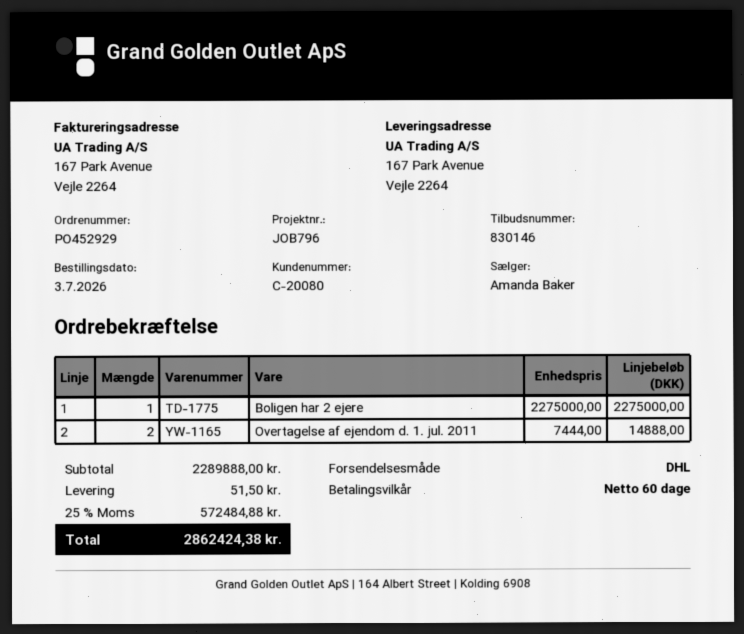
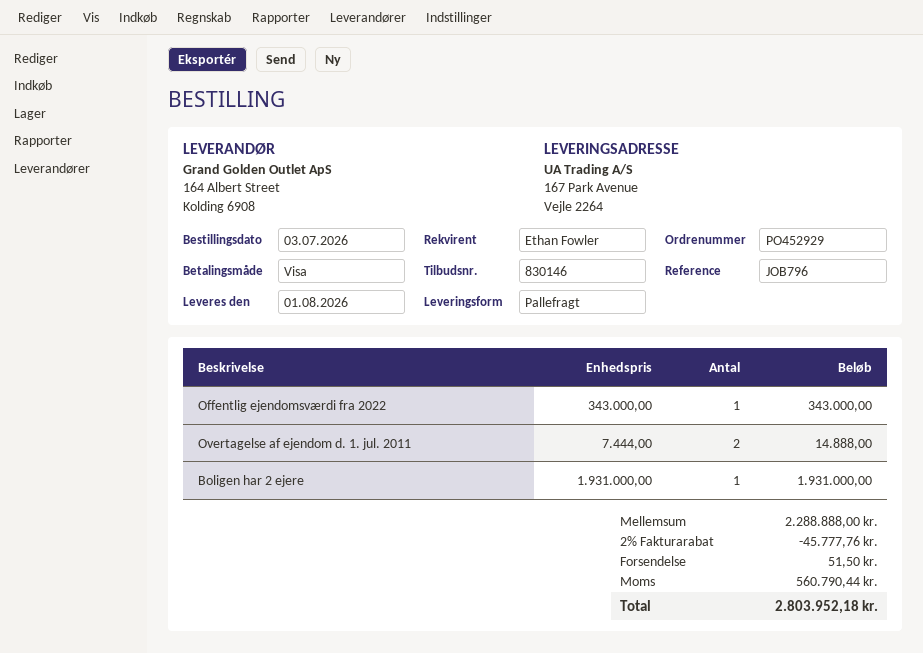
shipping method: DHL -> pallet freight
Boligen har 2 ejere: 1 x 2275000.00 = 2275000.00 -> 1 x 1931000.00 = 1931000.00
Offentlig ejendomsværdi fra 2022: none -> 1 x 343000.00 = 343000.00
subtotal: 2289888.00 -> 2288888.00
discount: none -> 2% = 45777.76
tax: 572484.88 -> 560790.44
total: 2862424.38 -> 2803952.18

